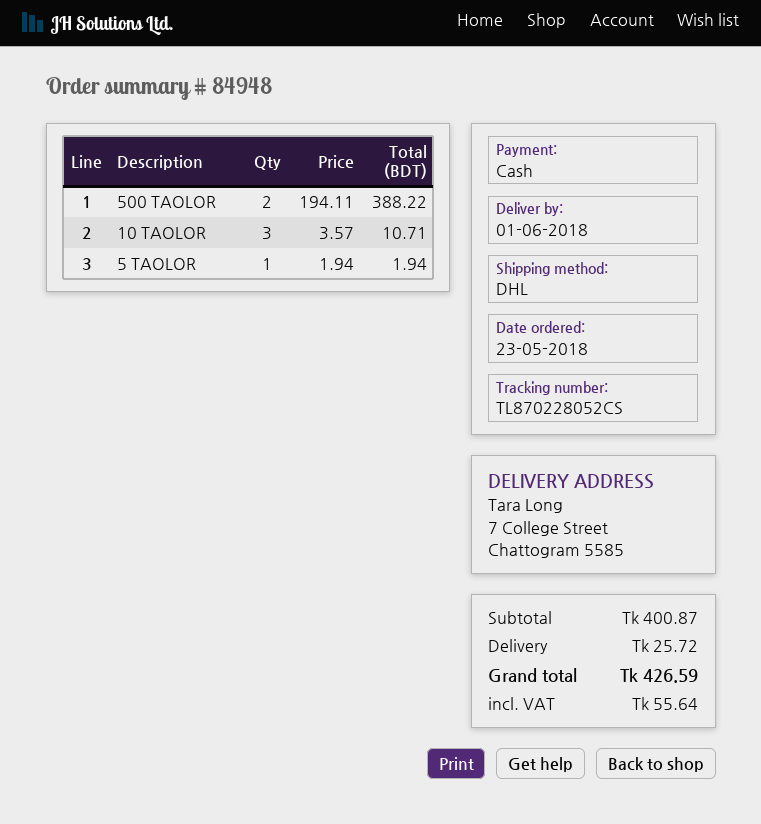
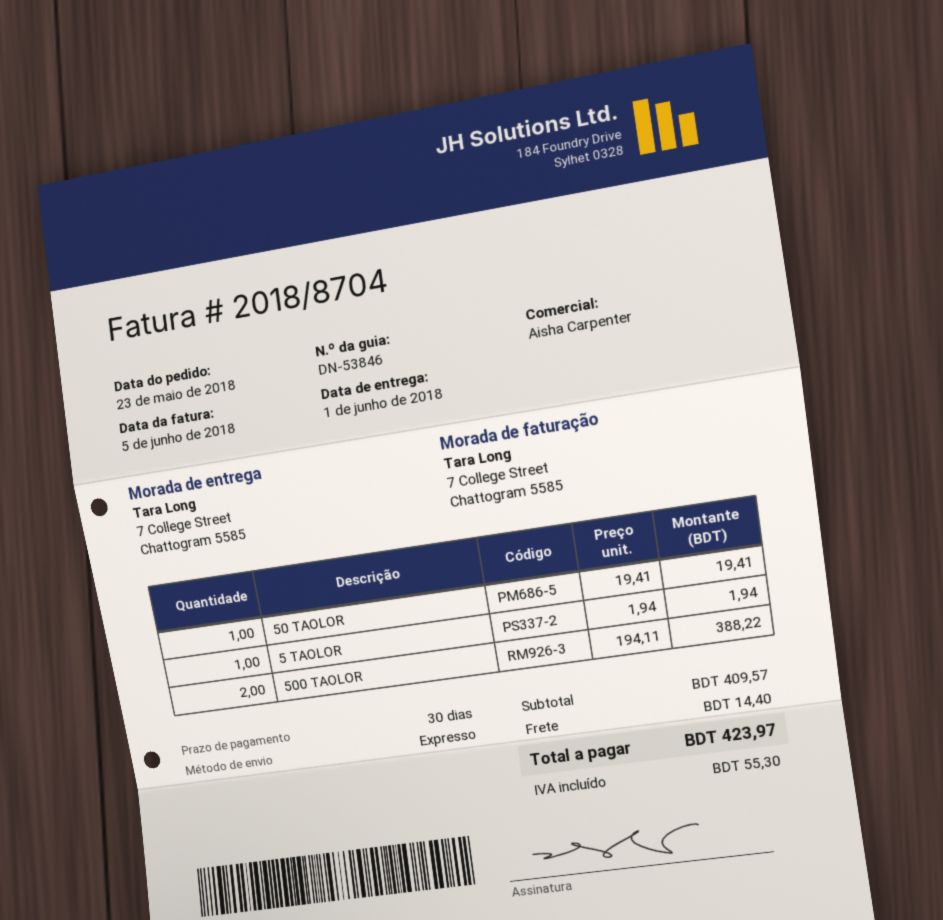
shipping method: DHL -> express
10 TAOLOR: 3 x 3.57 = 10.71 -> none
50 TAOLOR: none -> 1 x 19.41 = 19.41
subtotal: 400.87 -> 409.57
shipping: 25.72 -> 14.40
tax: 55.64 -> 55.30
total: 426.59 -> 423.97

